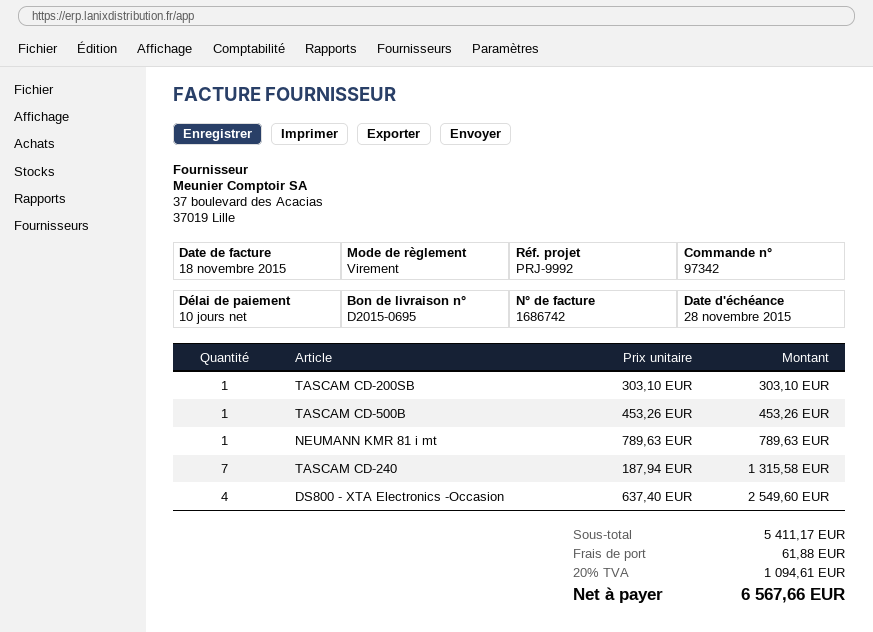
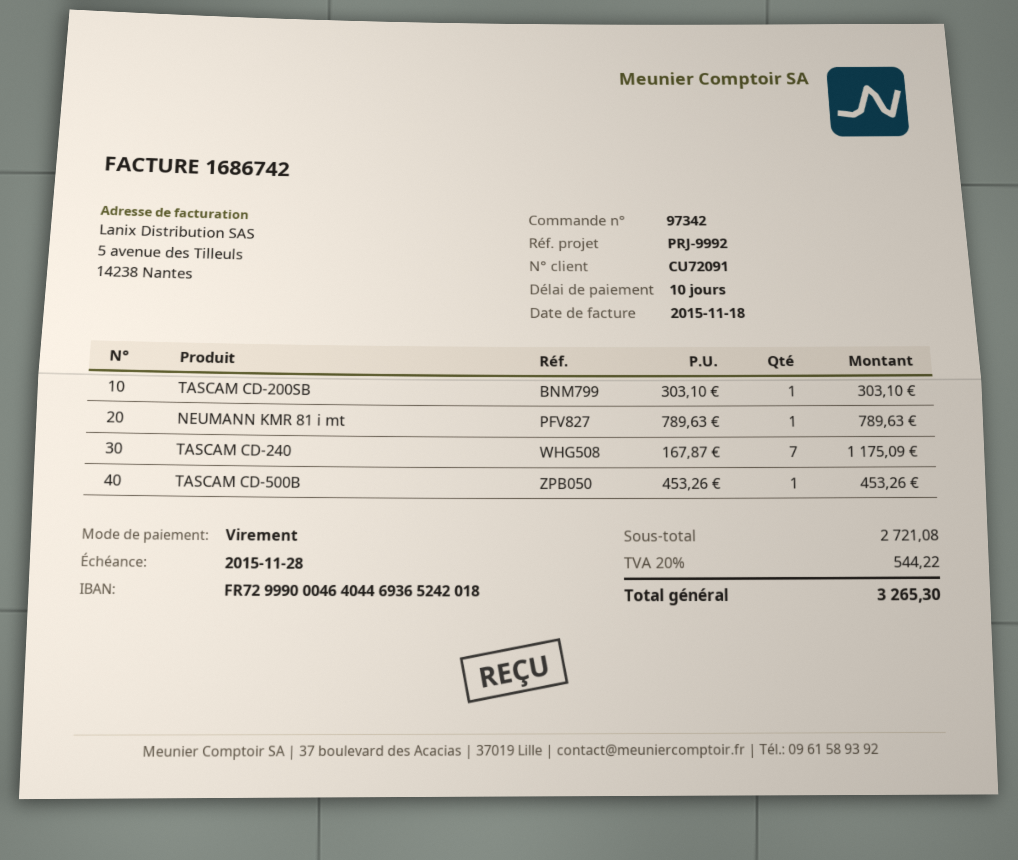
TASCAM CD-240: 7 x 187.94 = 1315.58 -> 7 x 167.87 = 1175.09
DS800 - XTA Electronics -Occasion: 4 x 637.40 = 2549.60 -> none
subtotal: 5411.17 -> 2721.08
shipping: 61.88 -> none
tax: 20% = 1094.61 -> 20% = 544.22
total: 6567.66 -> 3265.30

